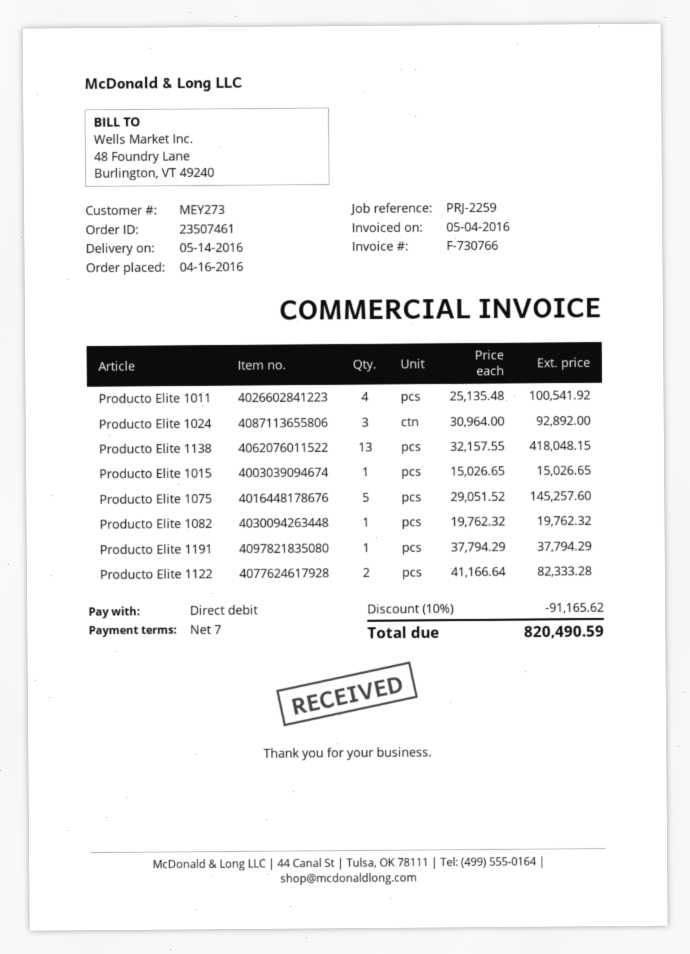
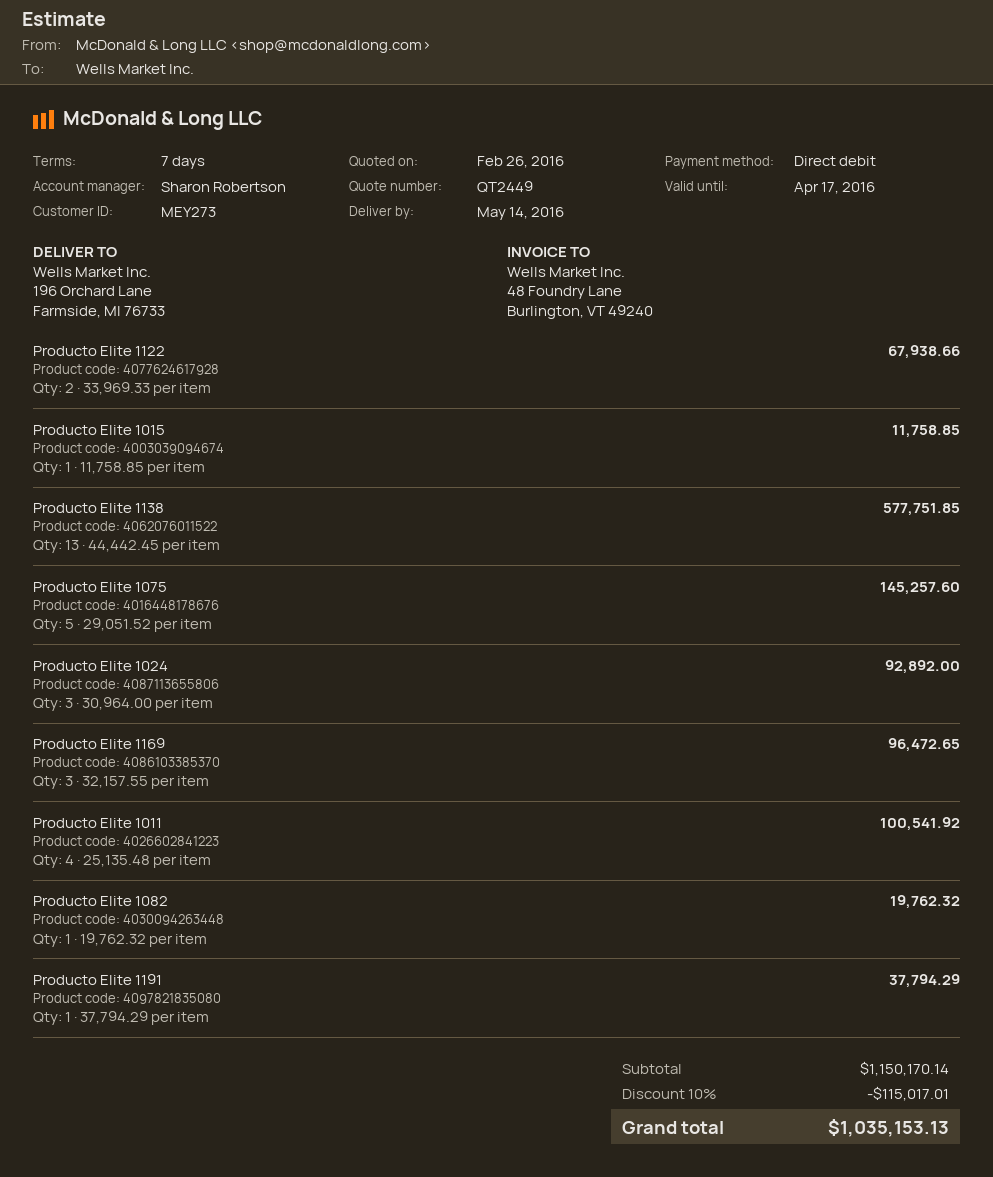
Producto Elite 1138: 13 x 32157.55 = 418048.15 -> 13 x 44442.45 = 577751.85
Producto Elite 1015: 1 x 15026.65 = 15026.65 -> 1 x 11758.85 = 11758.85
Producto Elite 1122: 2 x 41166.64 = 82333.28 -> 2 x 33969.33 = 67938.66
Producto Elite 1169: none -> 3 x 32157.55 = 96472.65
discount: 10% = 91165.62 -> 10% = 115017.01
total: 820490.59 -> 1035153.13

